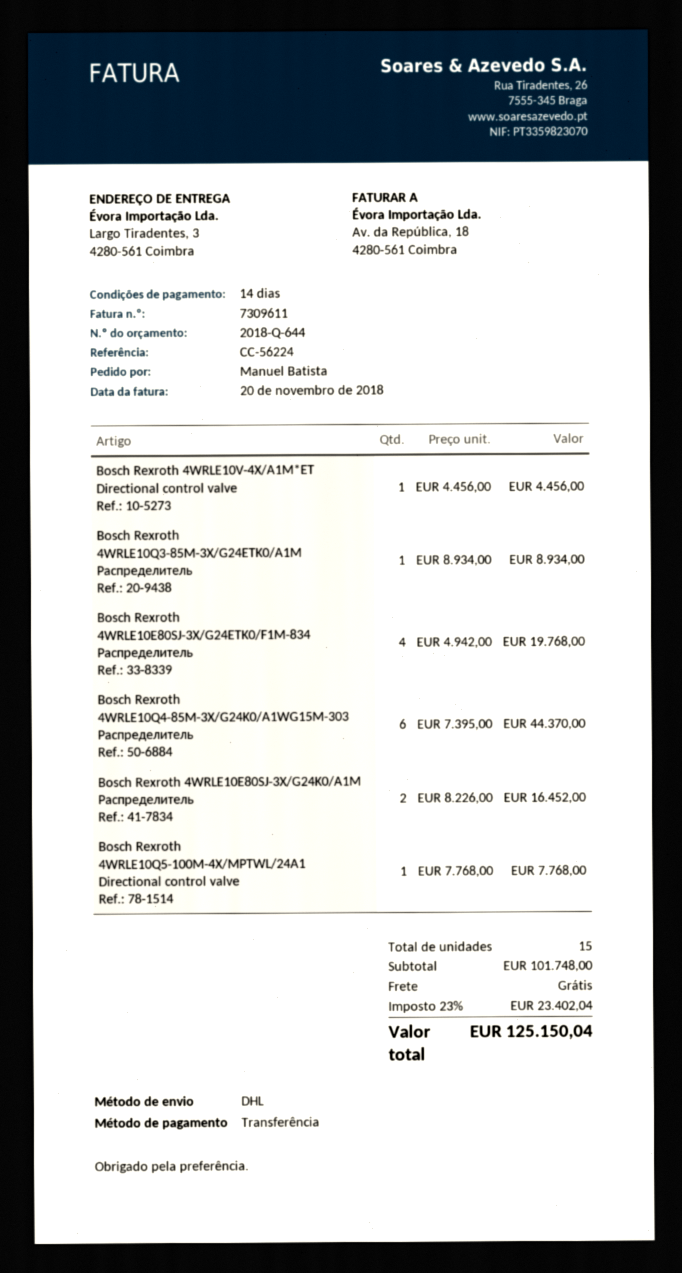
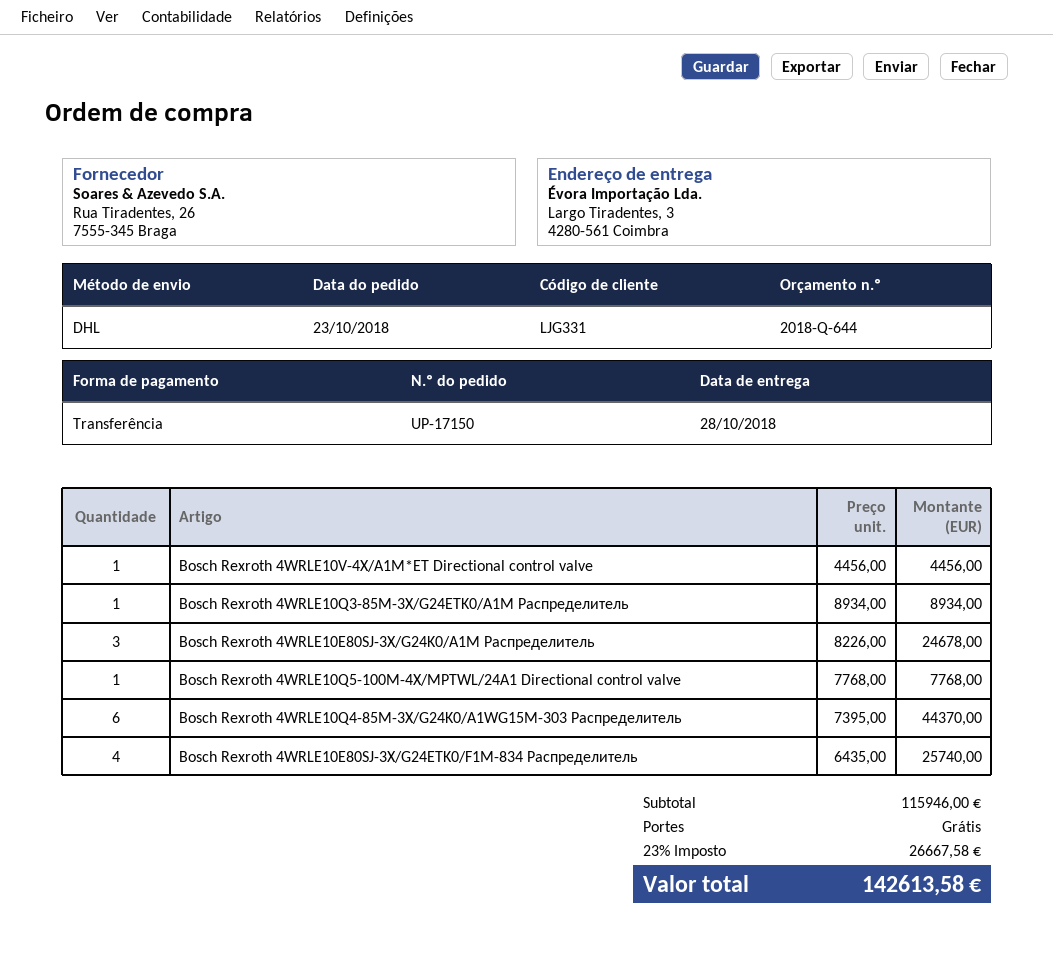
Bosch Rexroth 4WRLE10E80SJ-3X/G24ETK0/F1M-834 Распределитель: 4 x 4942.00 = 19768.00 -> 4 x 6435.00 = 25740.00
Bosch Rexroth 4WRLE10E80SJ-3X/G24K0/A1M Распределитель: 2 x 8226.00 = 16452.00 -> 3 x 8226.00 = 24678.00
subtotal: 101748.00 -> 115946.00
tax: 23% = 23402.04 -> 23% = 26667.58
total: 125150.04 -> 142613.58

